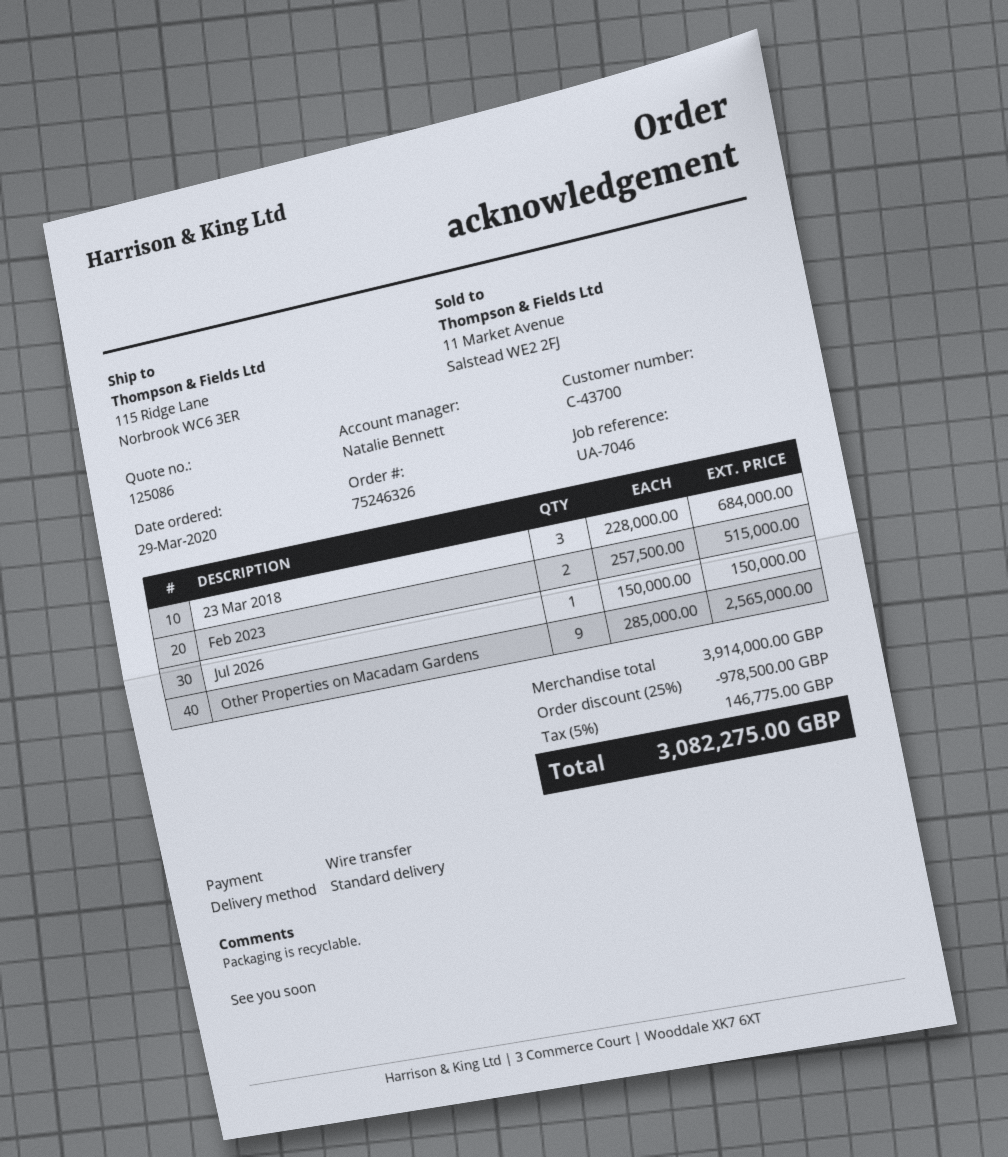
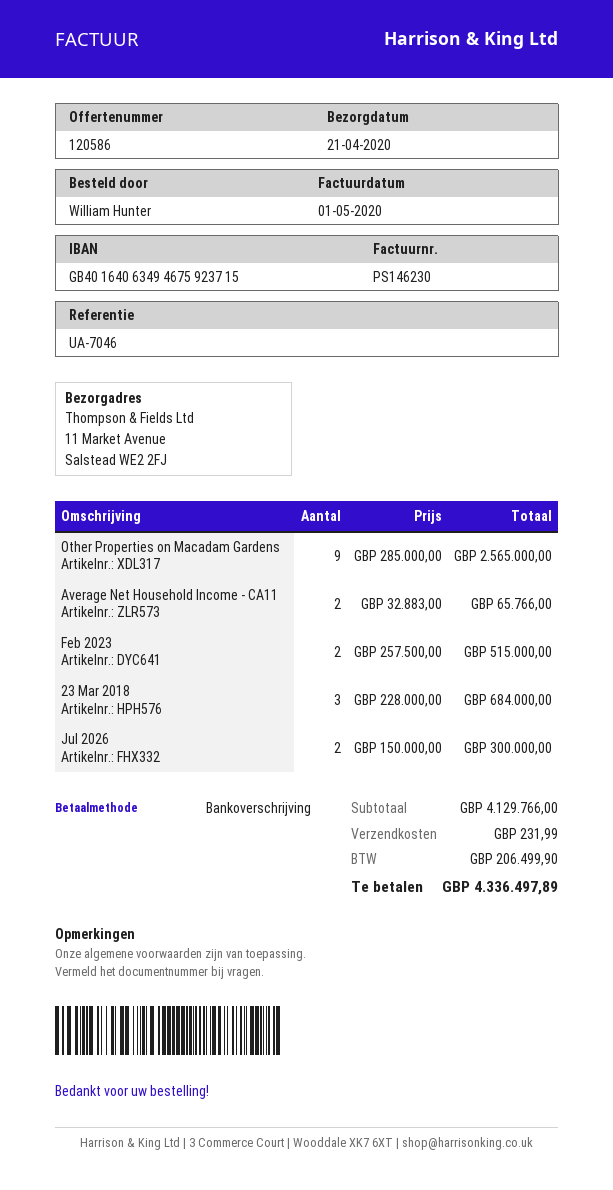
quote number: 125086 -> 120586
ship to: 115 Ridge Lane, Norbrook WC6 3ER -> 11 Market Avenue, Salstead WE2 2FJ
Jul 2026: 1 x 150000.00 = 150000.00 -> 2 x 150000.00 = 300000.00
Average Net Household Income - CA11: none -> 2 x 32883.00 = 65766.00
subtotal: 3914000.00 -> 4129766.00
discount: 25% = 978500.00 -> none
shipping: none -> 231.99
tax: 146775.00 -> 206499.90
total: 3082275.00 -> 4336497.89

